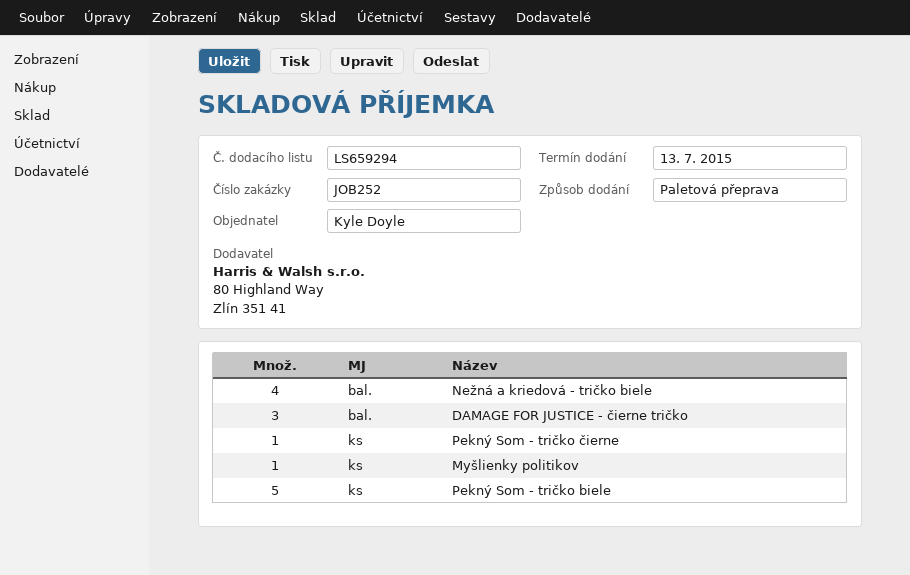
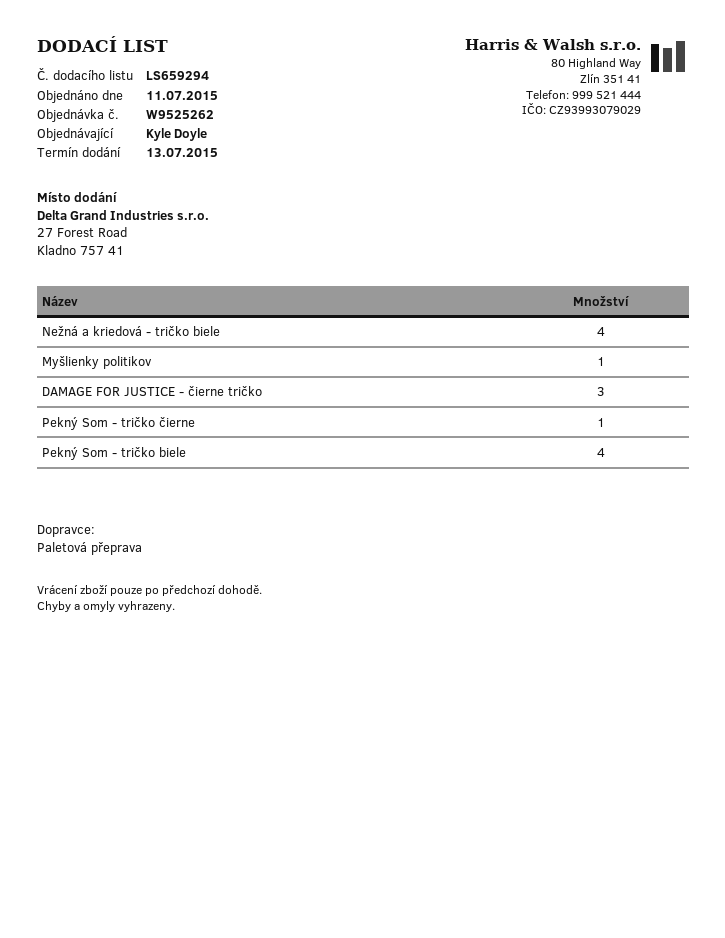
Pekný Som - tričko biele: 5 -> 4

